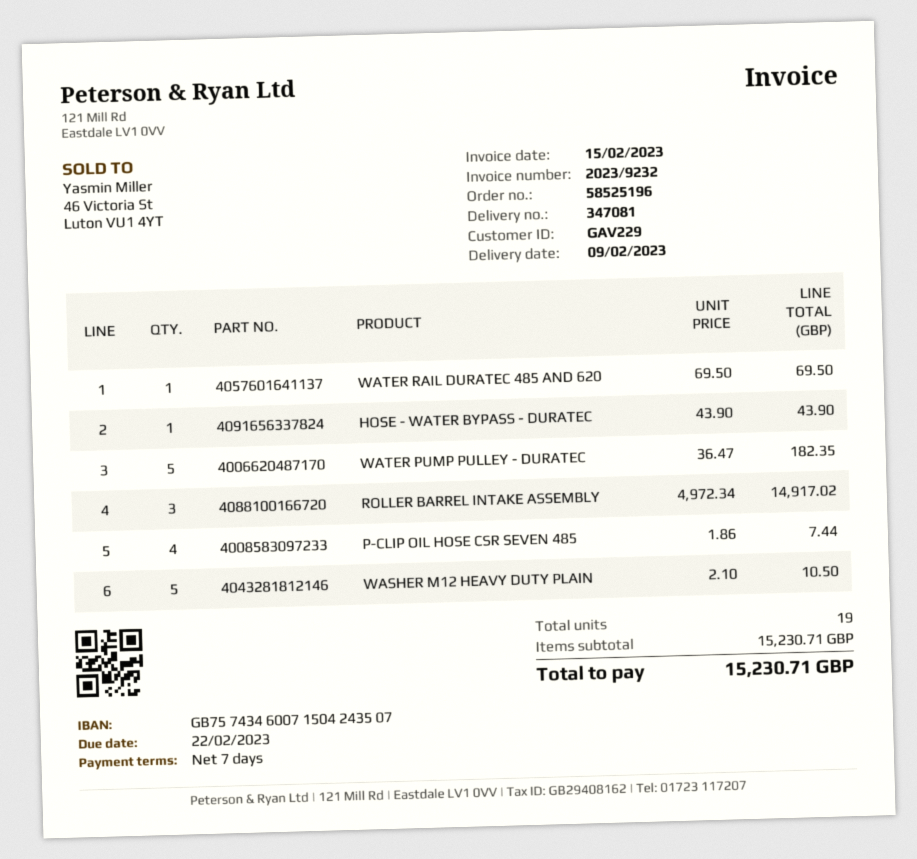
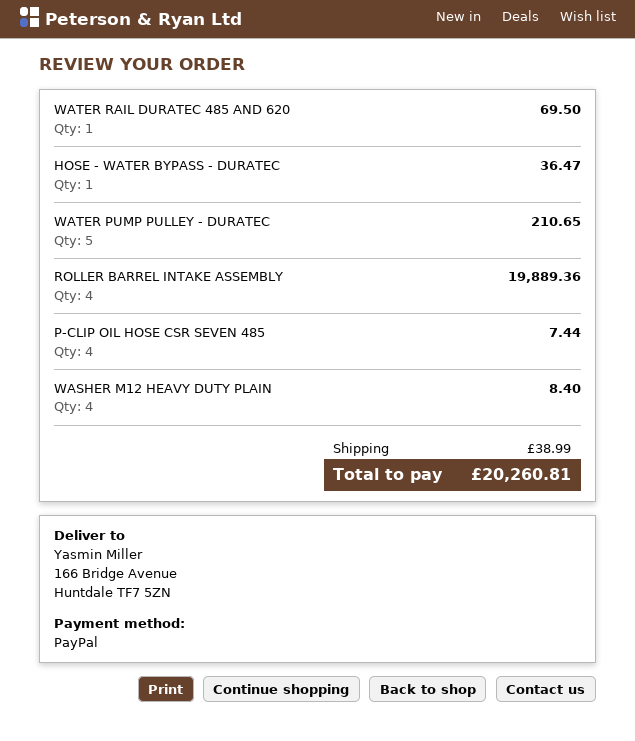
HOSE - WATER BYPASS - DURATEC: 1 for 43.90 -> 1 for 36.47
WATER PUMP PULLEY - DURATEC: 5 for 182.35 -> 5 for 210.65
ROLLER BARREL INTAKE ASSEMBLY: 3 for 14917.02 -> 4 for 19889.36
WASHER M12 HEAVY DUTY PLAIN: 5 for 10.50 -> 4 for 8.40
shipping: none -> 38.99
total: 15230.71 -> 20260.81

